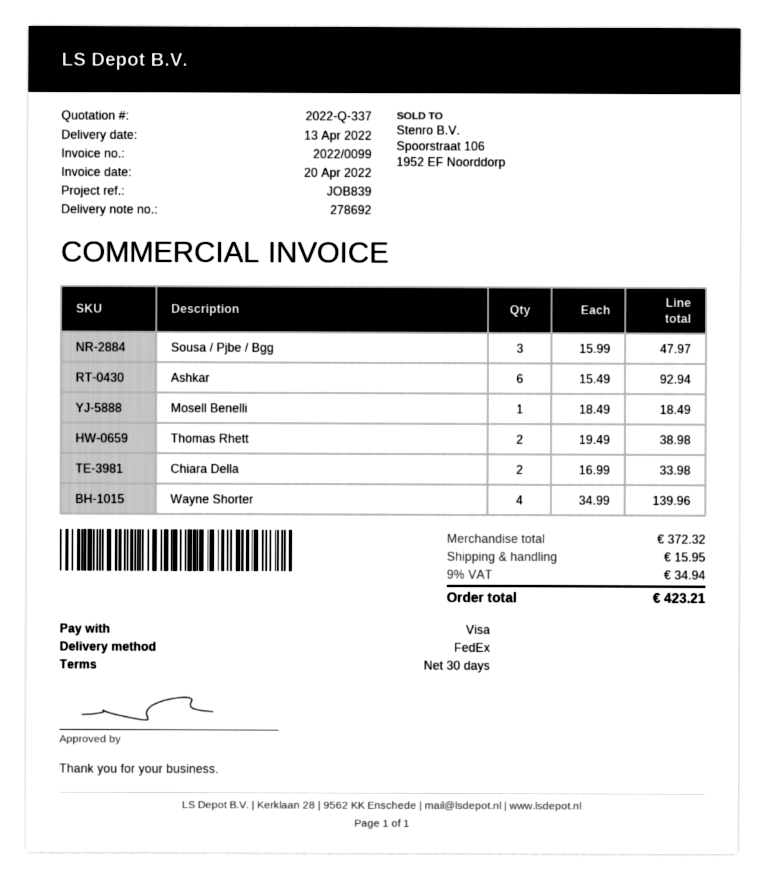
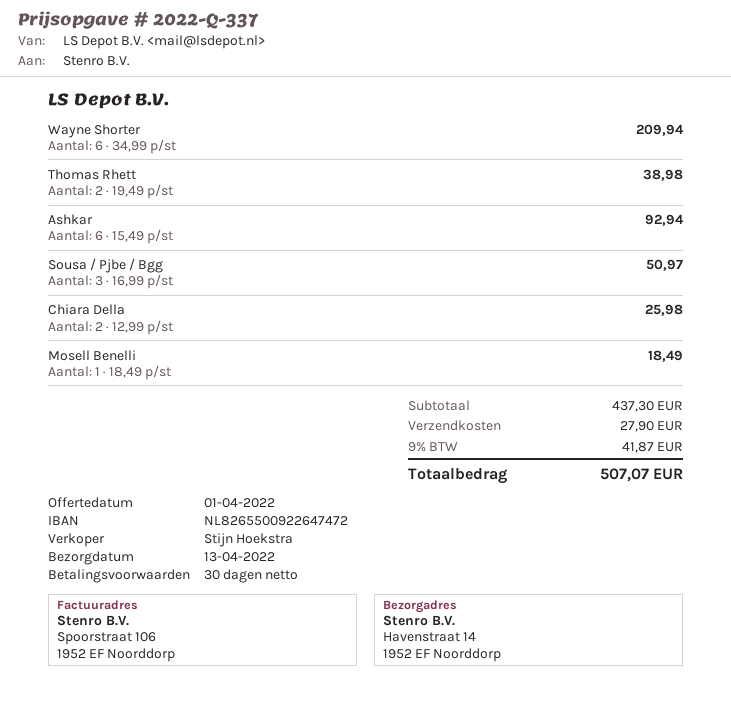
Sousa / Pjbe / Bgg: 3 x 15.99 = 47.97 -> 3 x 16.99 = 50.97
Chiara Della: 2 x 16.99 = 33.98 -> 2 x 12.99 = 25.98
Wayne Shorter: 4 x 34.99 = 139.96 -> 6 x 34.99 = 209.94
subtotal: 372.32 -> 437.30
shipping: 15.95 -> 27.90
tax: 9% = 34.94 -> 9% = 41.87
total: 423.21 -> 507.07

